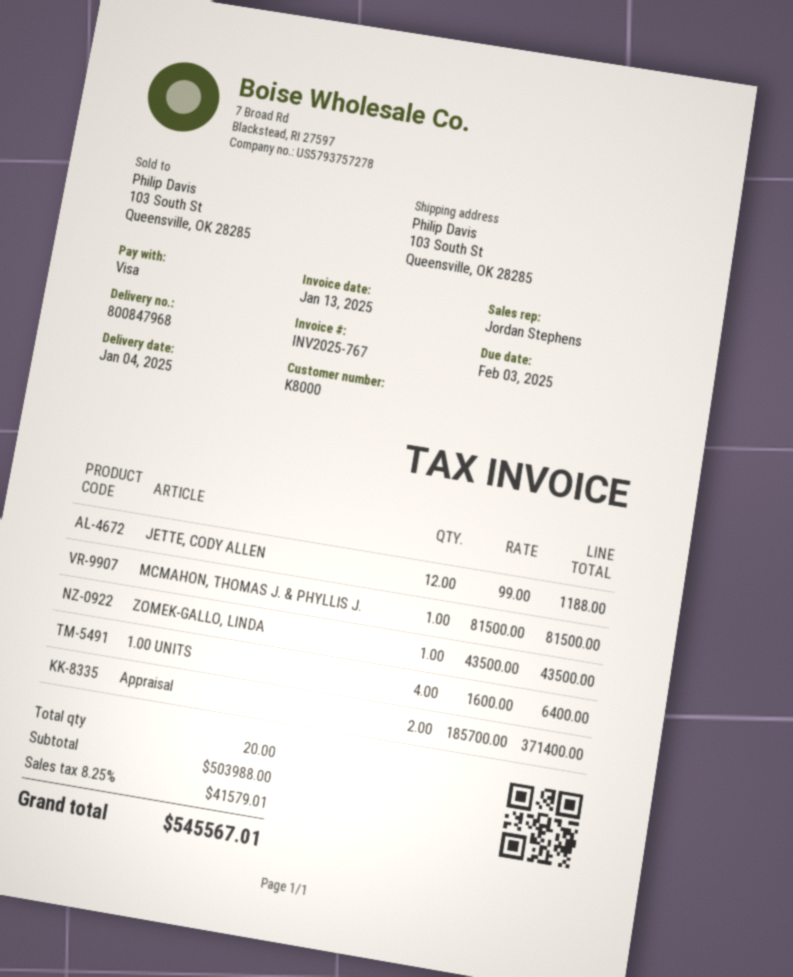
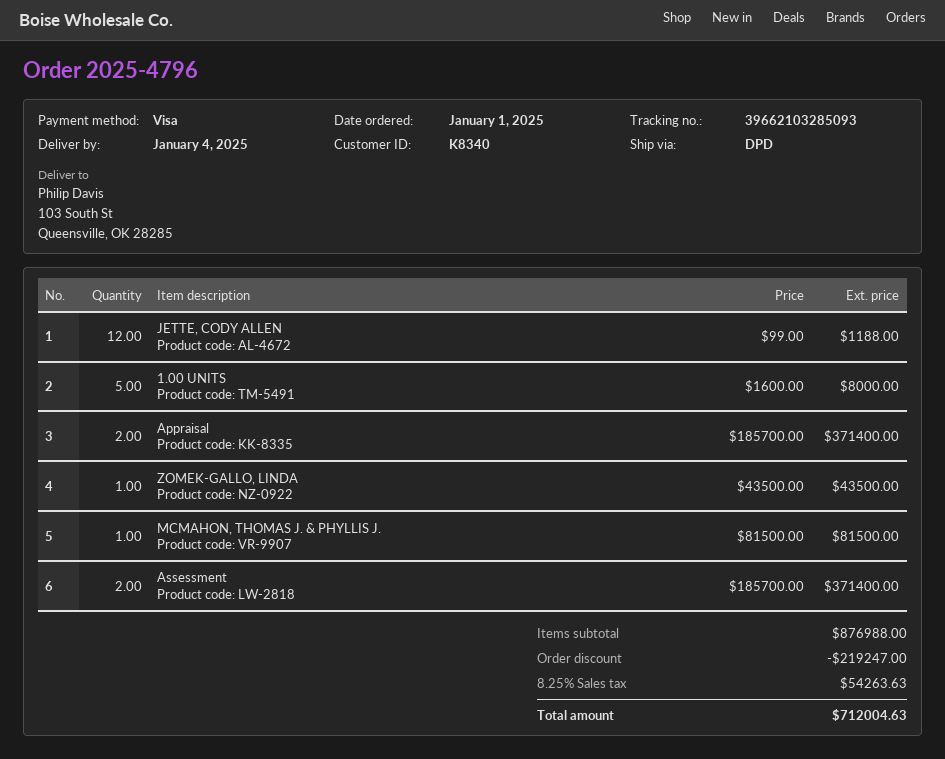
customer number: K8000 -> K8340
1.00 UNITS: 4 x 1600.00 = 6400.00 -> 5 x 1600.00 = 8000.00
Assessment: none -> 2 x 185700.00 = 371400.00
subtotal: 503988.00 -> 876988.00
discount: none -> 219247.00
tax: 8.25% = 41579.01 -> 8.25% = 54263.63
total: 545567.01 -> 712004.63

